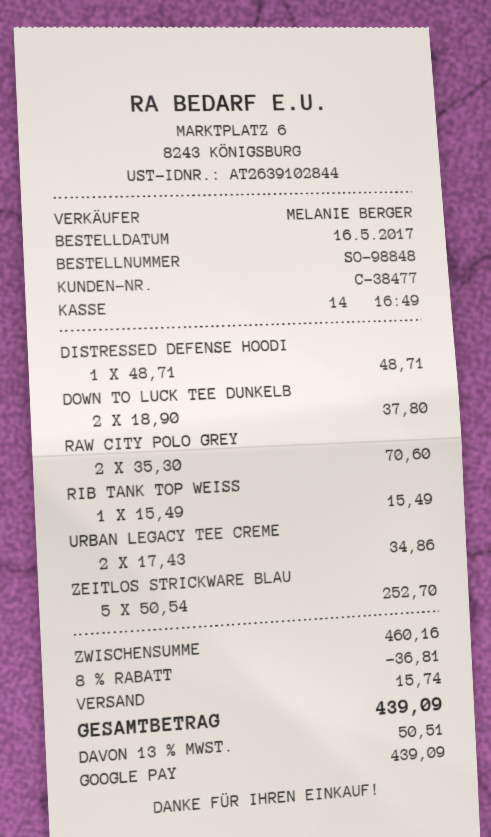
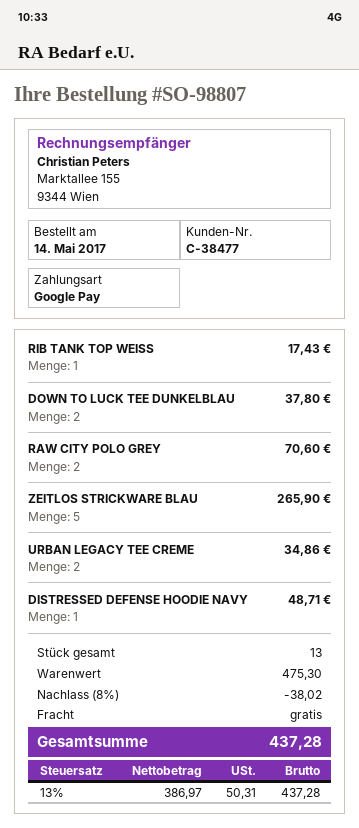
order number: SO-98848 -> SO-98807
order date: 2017-05-16 -> 2017-05-14
RIB TANK TOP WEISS: 1 for 15.49 -> 1 for 17.43
ZEITLOS STRICKWARE BLAU: 5 for 252.70 -> 5 for 265.90
subtotal: 460.16 -> 475.30
discount: 8% = 36.81 -> 8% = 38.02
shipping: 15.74 -> 0.00
tax: 13% = 50.51 -> 13% = 50.31
total: 439.09 -> 437.28

